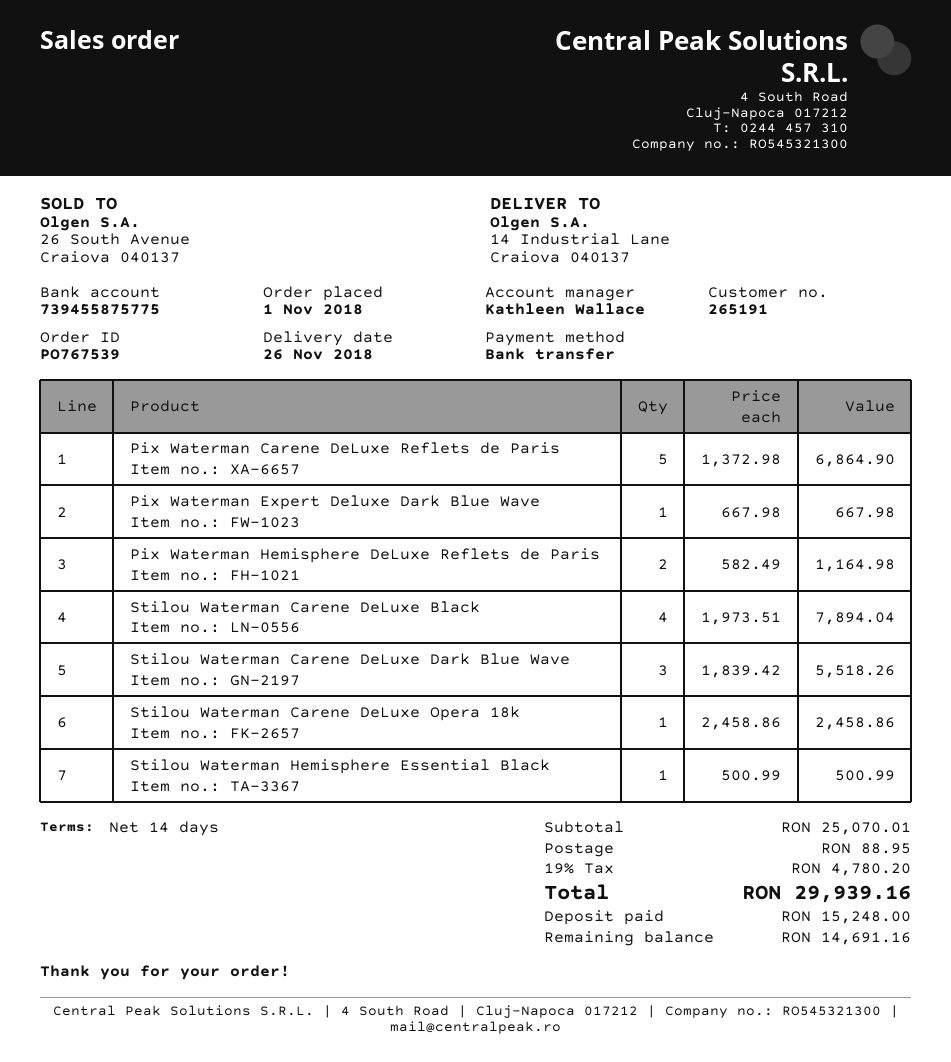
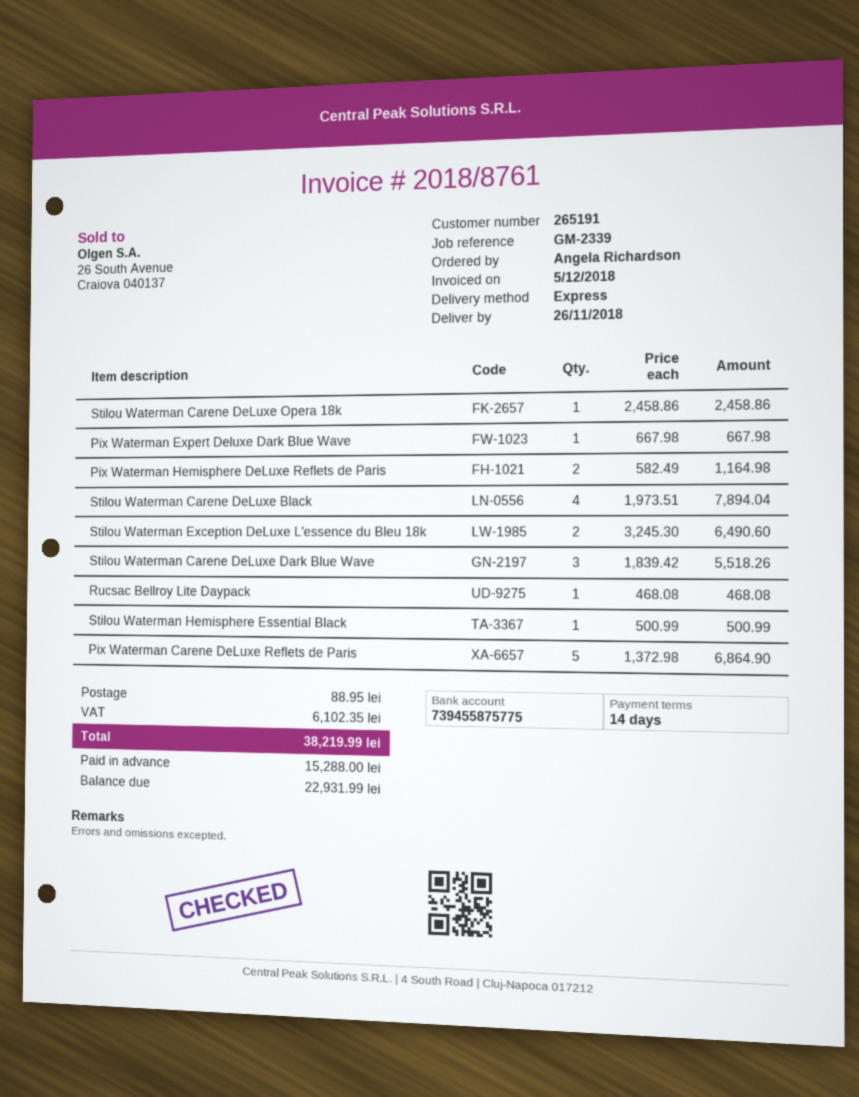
Stilou Waterman Exception DeLuxe L'essence du Bleu 18k: none -> 2 x 3245.30 = 6490.60
Rucsac Bellroy Lite Daypack: none -> 1 x 468.08 = 468.08
tax: 4780.20 -> 6102.35
total: 29939.16 -> 38219.99
deposit: 15248.00 -> 15288.00
balance: 14691.16 -> 22931.99

